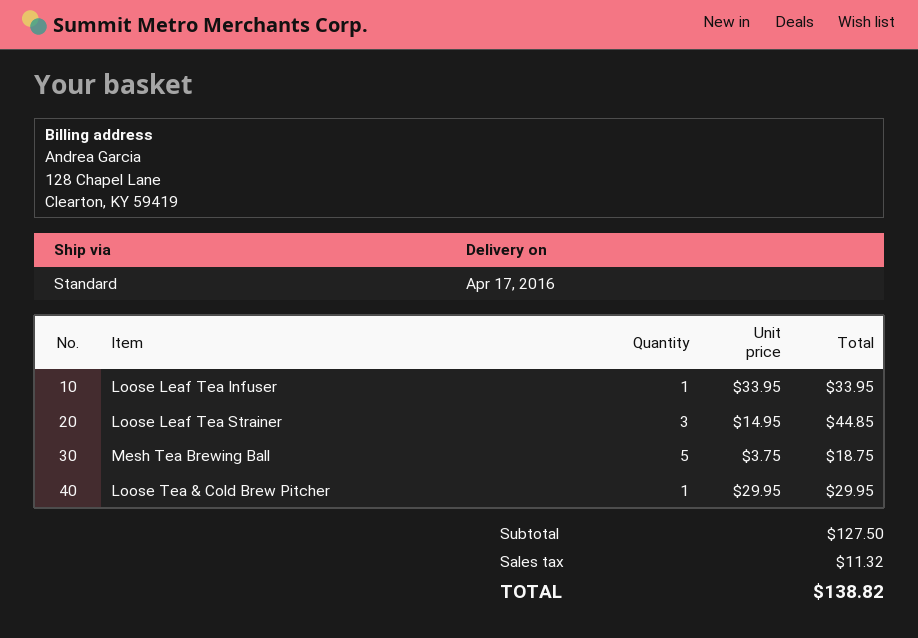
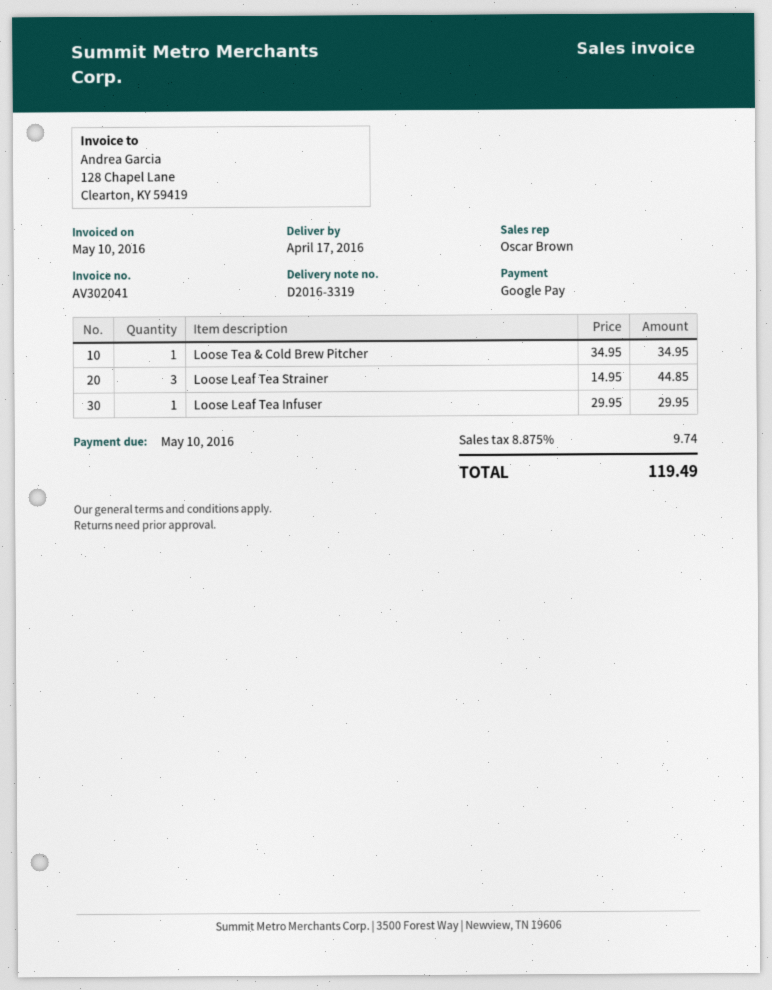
Loose Leaf Tea Infuser: 1 x 33.95 = 33.95 -> 1 x 29.95 = 29.95
Mesh Tea Brewing Ball: 5 x 3.75 = 18.75 -> none
Loose Tea & Cold Brew Pitcher: 1 x 29.95 = 29.95 -> 1 x 34.95 = 34.95
tax: 11.32 -> 9.74
total: 138.82 -> 119.49

